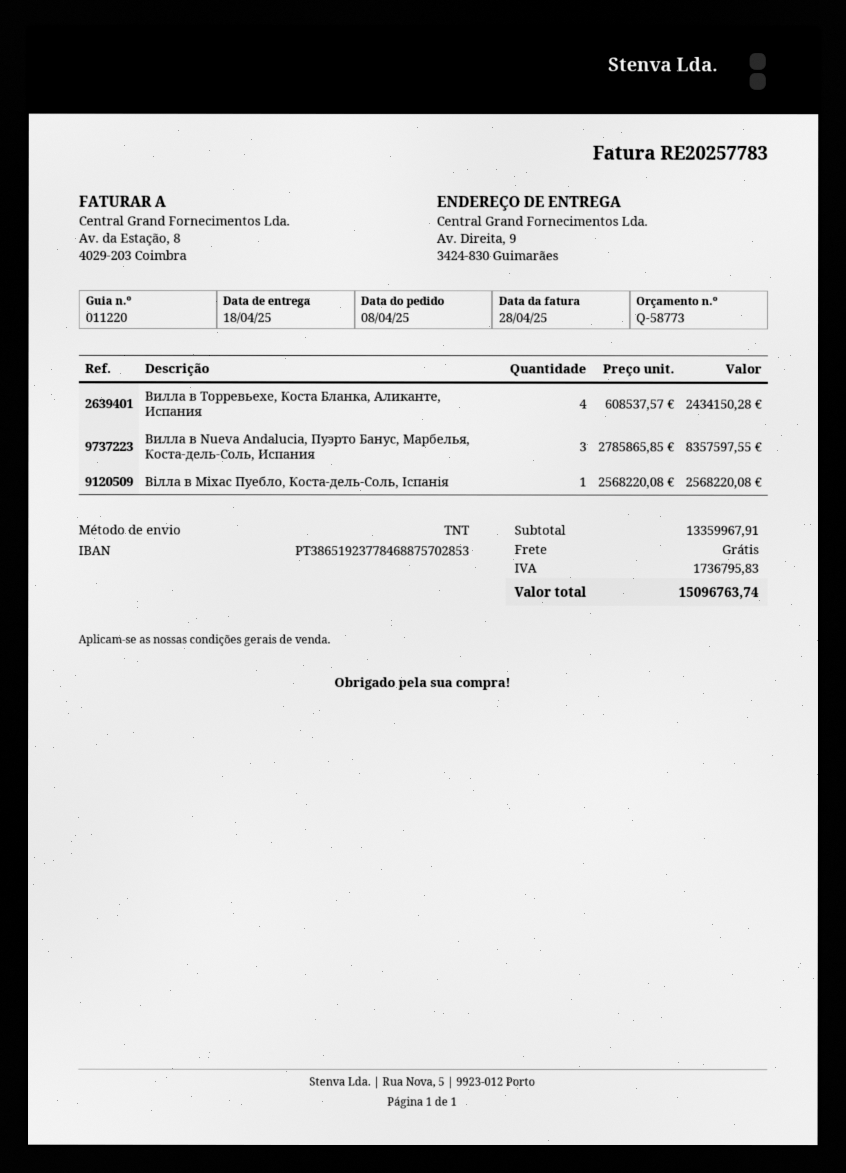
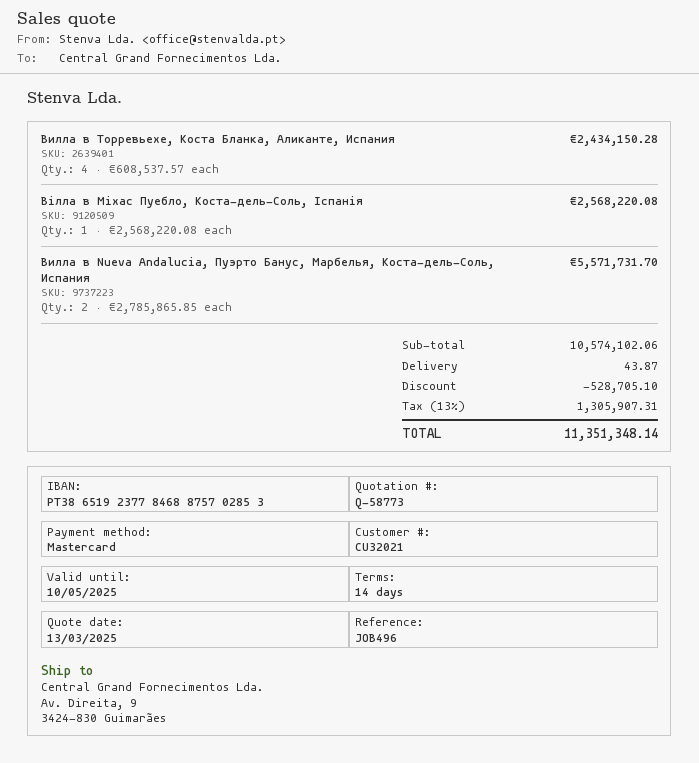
Вилла в Nueva Andalucia, Пуэрто Банус, Марбелья, Коста-дель-Соль, Испания: 3 x 2785865.85 = 8357597.55 -> 2 x 2785865.85 = 5571731.70
subtotal: 13359967.91 -> 10574102.06
discount: none -> 528705.10
shipping: 0.00 -> 43.87
tax: 1736795.83 -> 1305907.31
total: 15096763.74 -> 11351348.14

